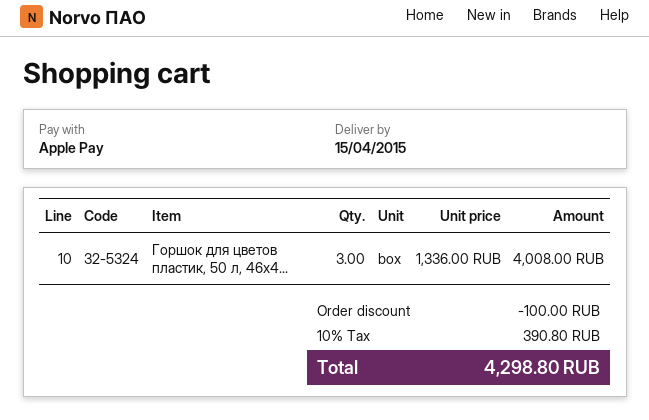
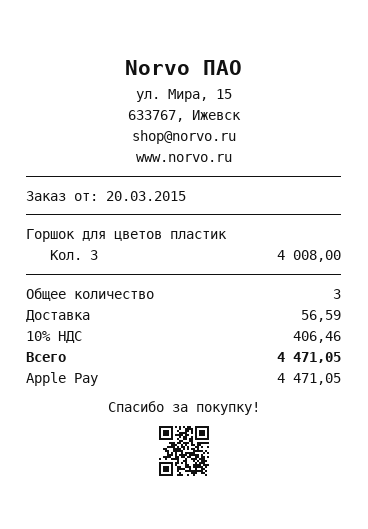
discount: 100.00 -> none
shipping: none -> 56.59
tax: 10% = 390.80 -> 10% = 406.46
total: 4298.80 -> 4471.05

